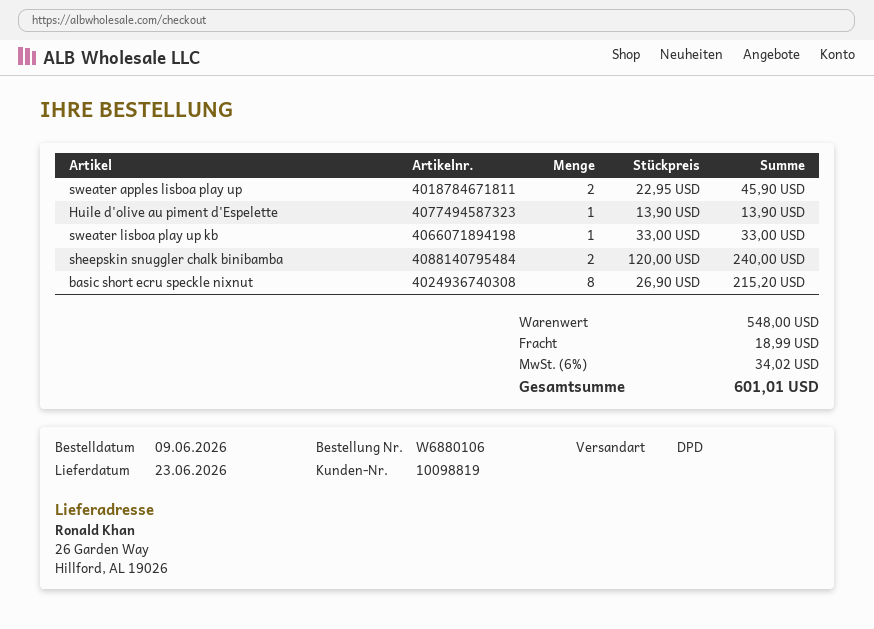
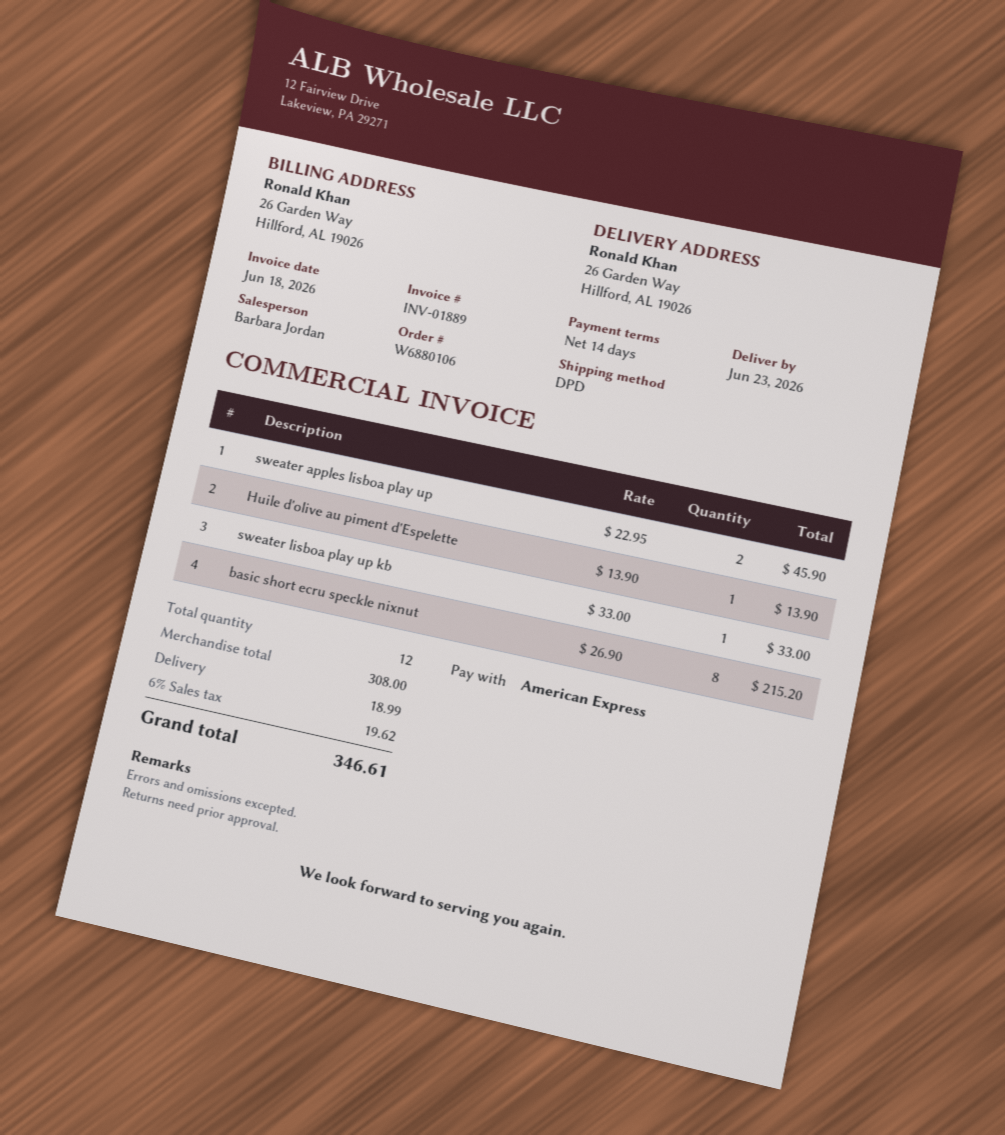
sheepskin snuggler chalk binibamba: 2 x 120.00 = 240.00 -> none
subtotal: 548.00 -> 308.00
tax: 6% = 34.02 -> 6% = 19.62
total: 601.01 -> 346.61

